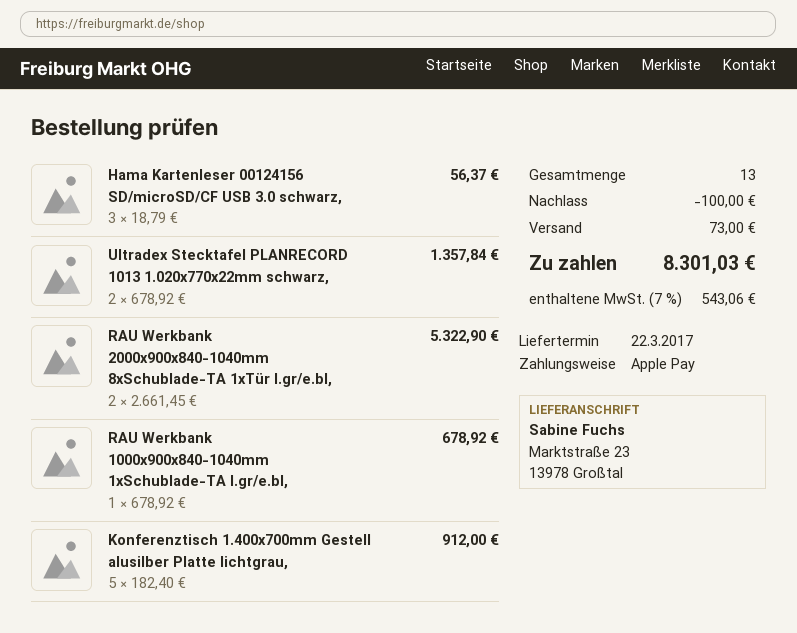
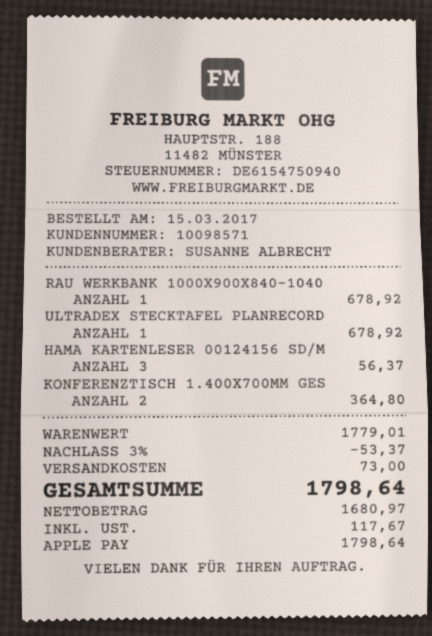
Ultradex Stecktafel PLANRECORD 1013 1.020x770x22mm schwarz,: 2 for 1357.84 -> 1 for 678.92
RAU Werkbank 2000x900x840-1040mm 8xSchublade-TA 1xTür l.gr/e.bl,: 2 for 5322.90 -> none
Konferenztisch 1.400x700mm Gestell alusilber Platte lichtgrau,: 5 for 912.00 -> 2 for 364.80
discount: 100.00 -> 53.37
tax: 543.06 -> 117.67
total: 8301.03 -> 1798.64

